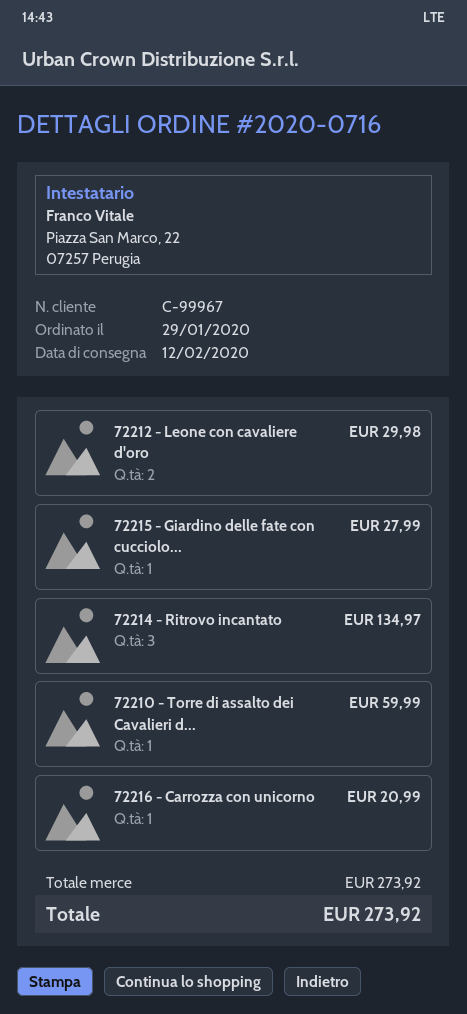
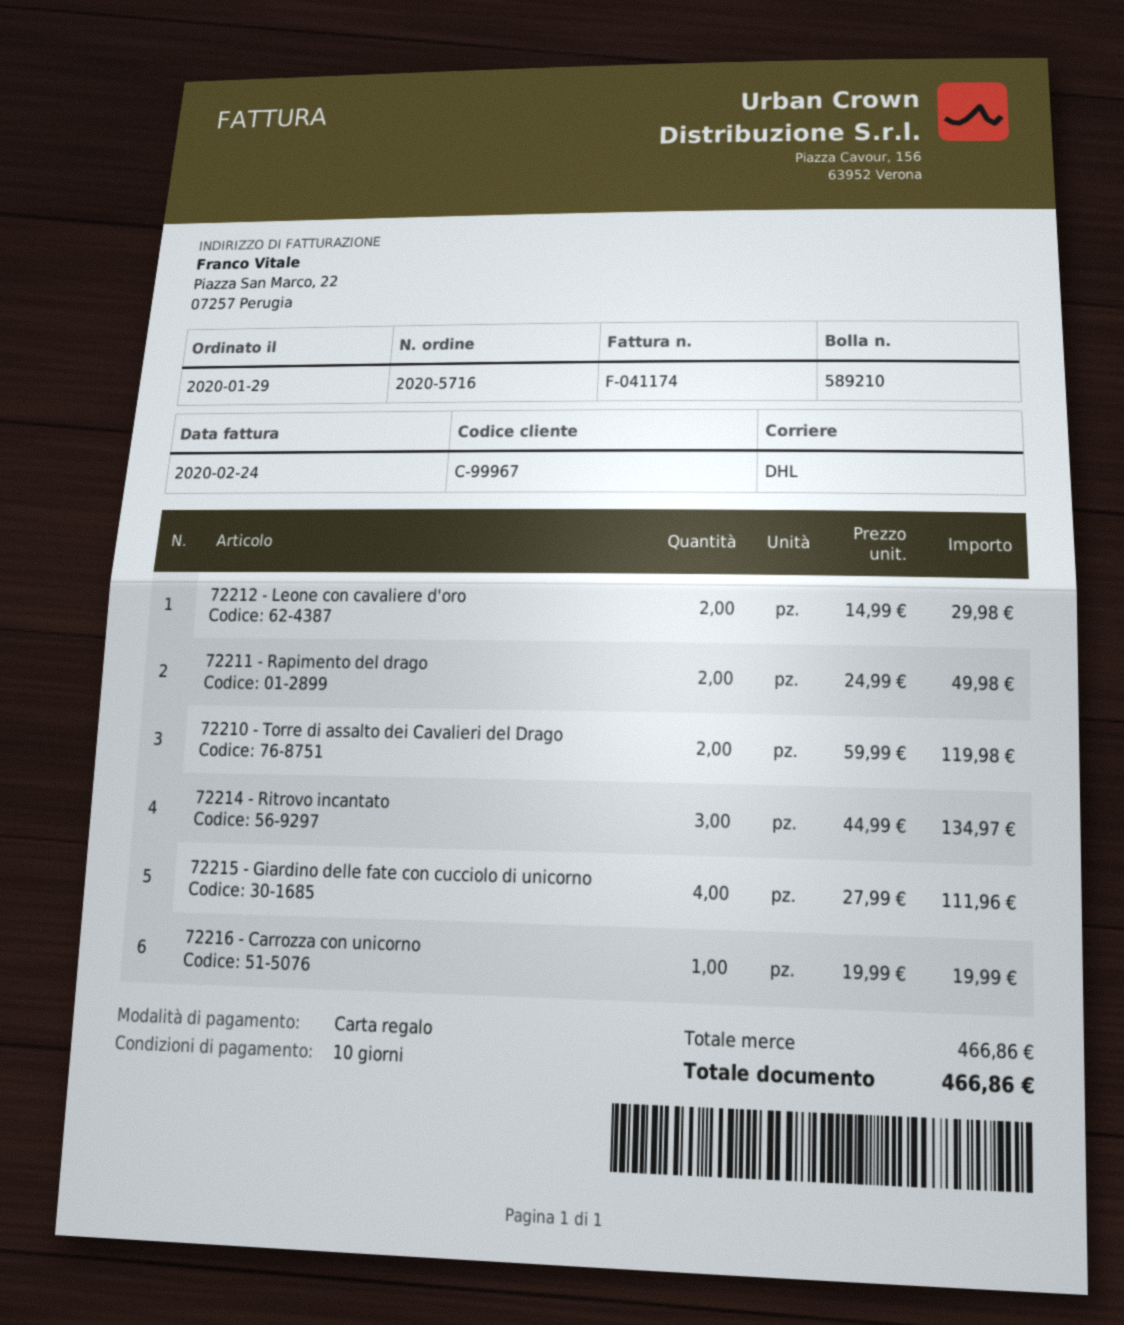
order number: 2020-0716 -> 2020-5716
72215 - Giardino delle fate con cucciolo...: 1 for 27.99 -> 4 for 111.96
72210 - Torre di assalto dei Cavalieri d...: 1 for 59.99 -> 2 for 119.98
72216 - Carrozza con unicorno: 1 for 20.99 -> 1 for 19.99
72211 - Rapimento del drago: none -> 2 for 49.98
subtotal: 273.92 -> 466.86
total: 273.92 -> 466.86

